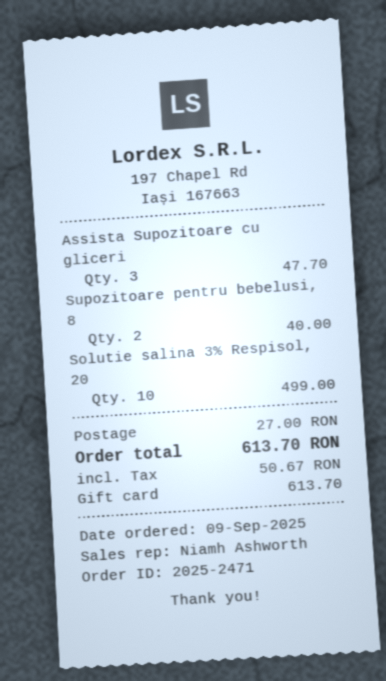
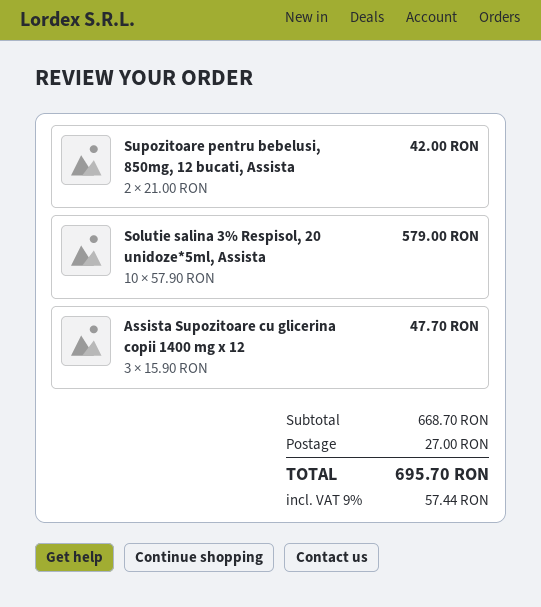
Supozitoare pentru bebelusi, 8: 2 for 40.00 -> 2 for 42.00
Solutie salina 3% Respisol, 20: 10 for 499.00 -> 10 for 579.00
tax: 50.67 -> 57.44
total: 613.70 -> 695.70

